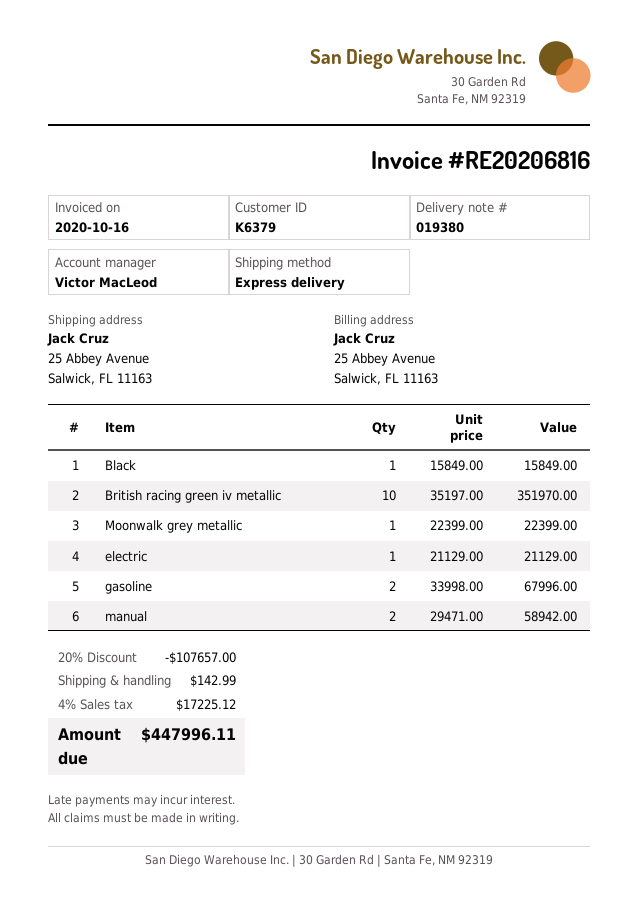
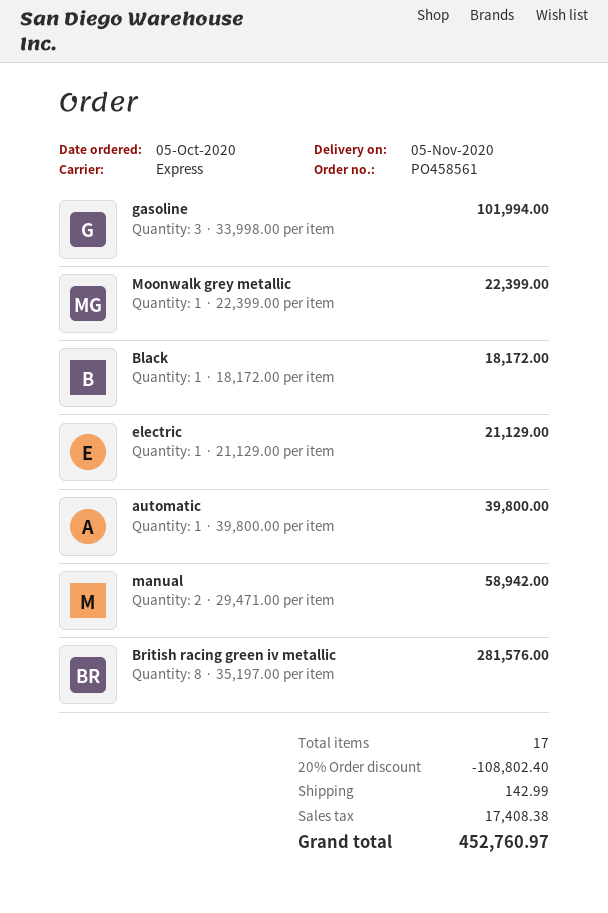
Black: 1 x 15849.00 = 15849.00 -> 1 x 18172.00 = 18172.00
British racing green iv metallic: 10 x 35197.00 = 351970.00 -> 8 x 35197.00 = 281576.00
gasoline: 2 x 33998.00 = 67996.00 -> 3 x 33998.00 = 101994.00
automatic: none -> 1 x 39800.00 = 39800.00
discount: 20% = 107657.00 -> 20% = 108802.40
tax: 17225.12 -> 17408.38
total: 447996.11 -> 452760.97

